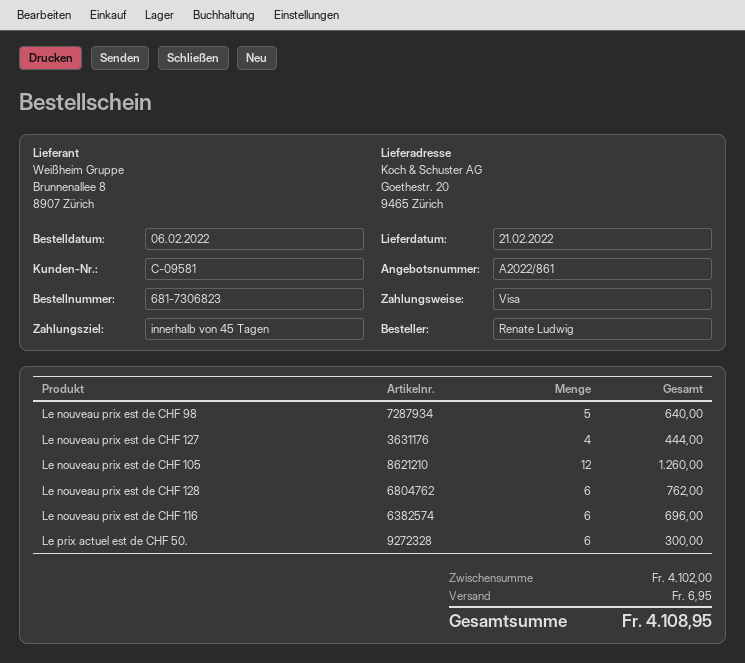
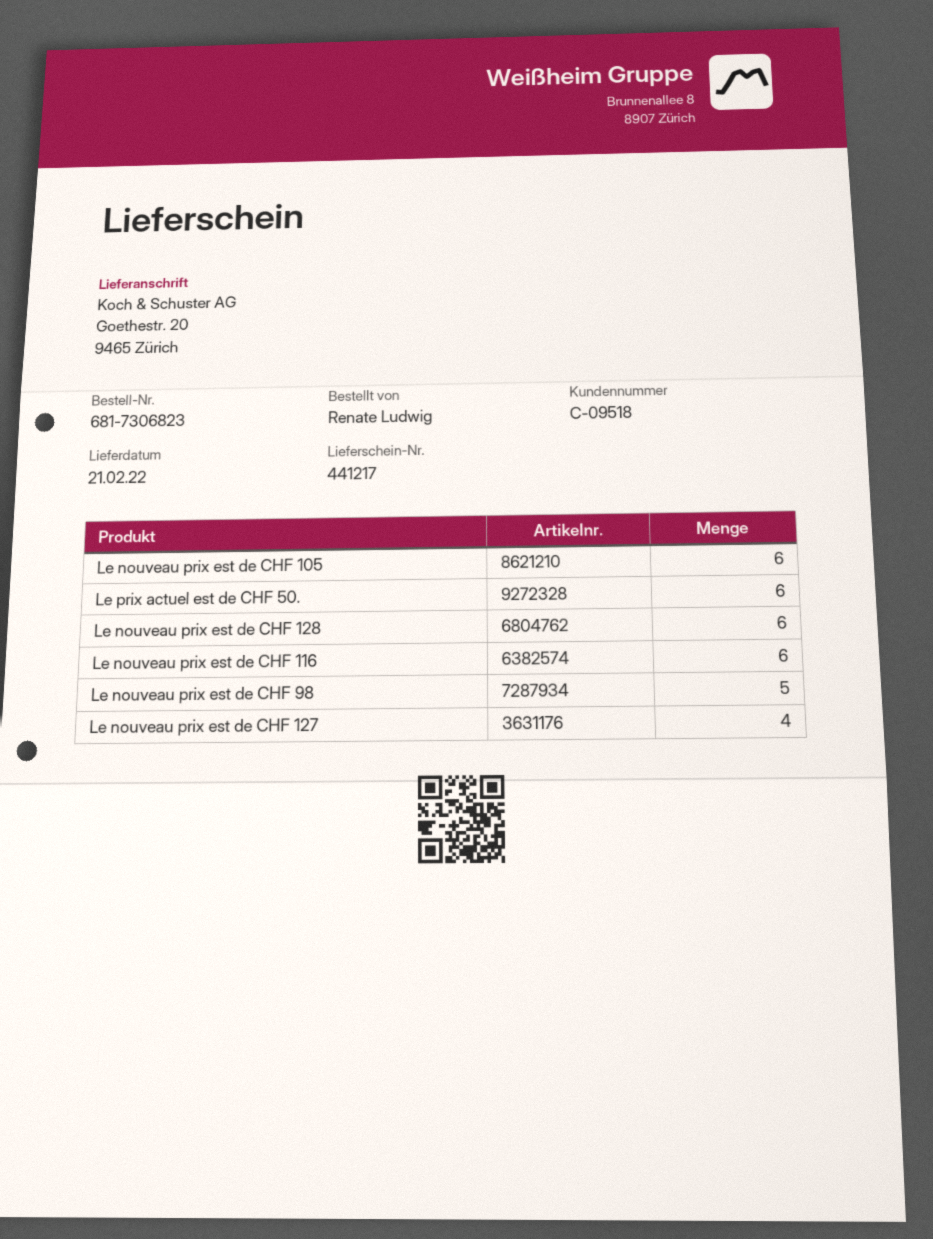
customer number: C-09581 -> C-09518
Le nouveau prix est de CHF 105: 12 -> 6

